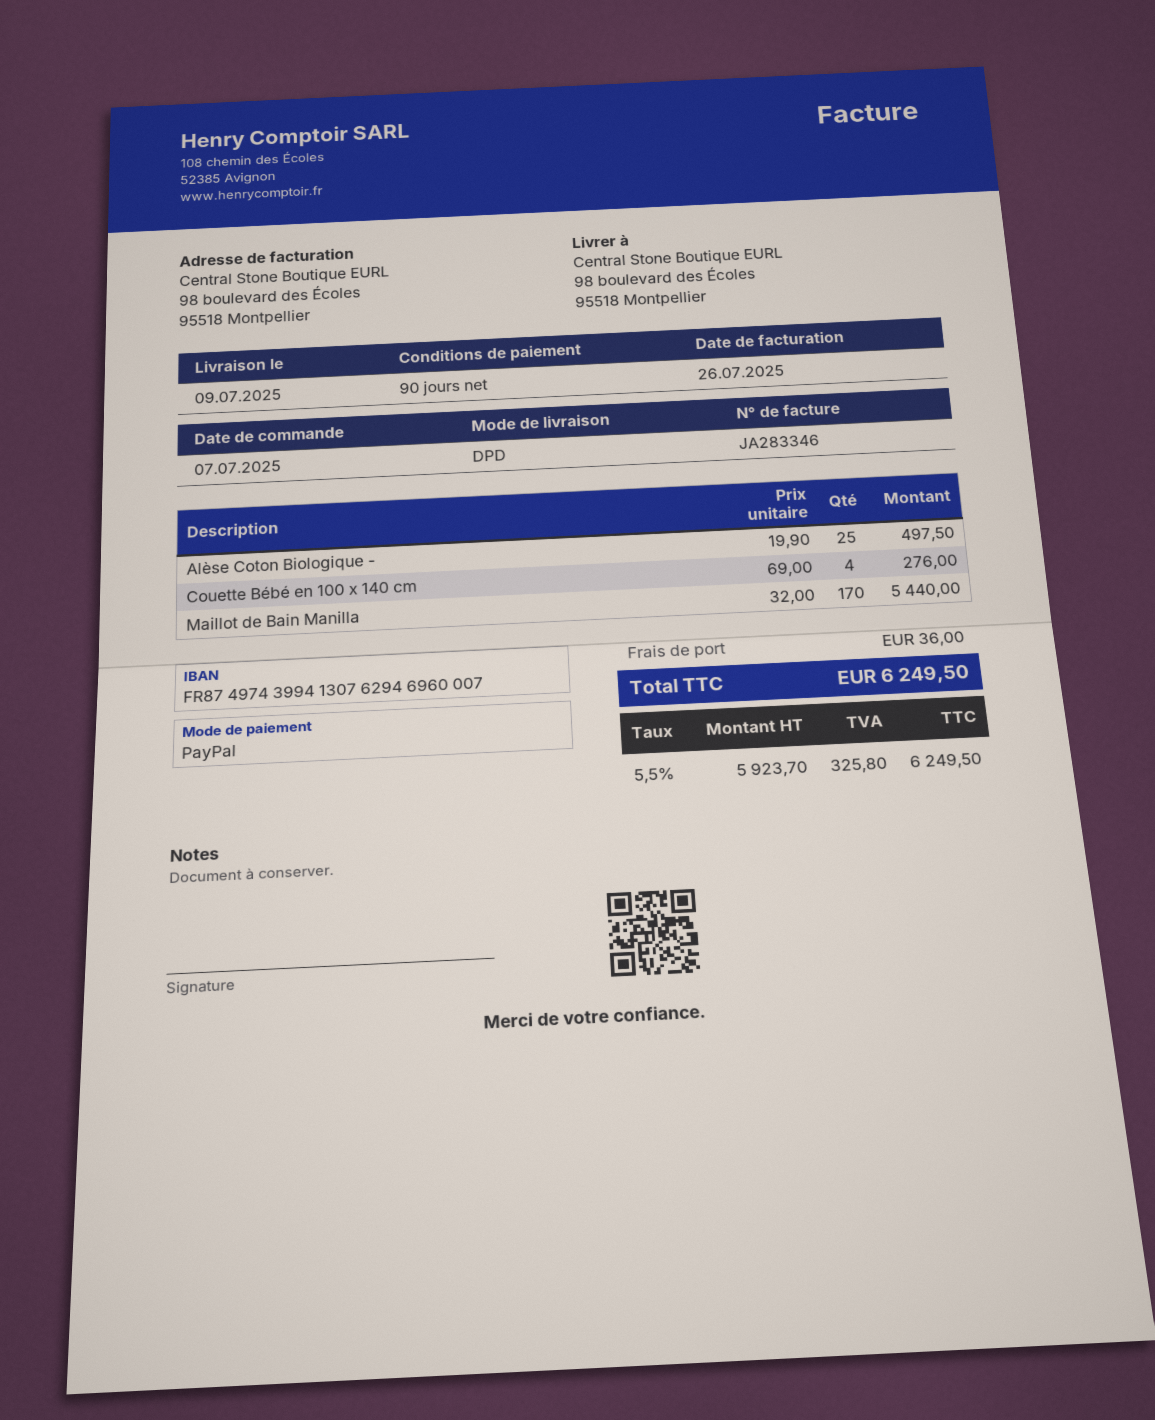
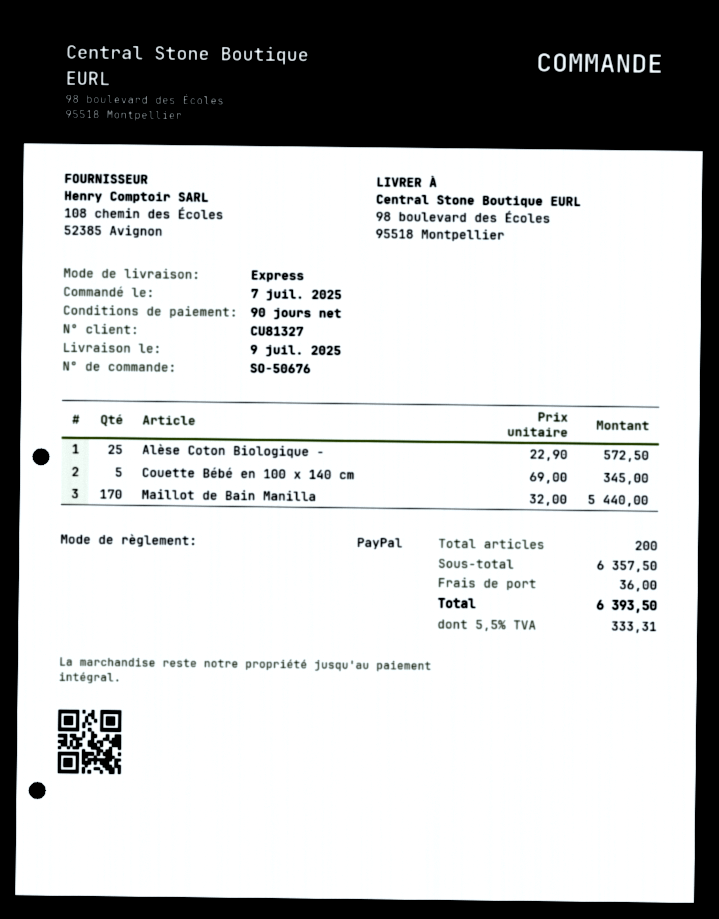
shipping method: DPD -> express
Alèse Coton Biologique -: 25 x 19.90 = 497.50 -> 25 x 22.90 = 572.50
Couette Bébé en 100 x 140 cm: 4 x 69.00 = 276.00 -> 5 x 69.00 = 345.00
tax: 5.5% = 325.80 -> 5.5% = 333.31
total: 6249.50 -> 6393.50

